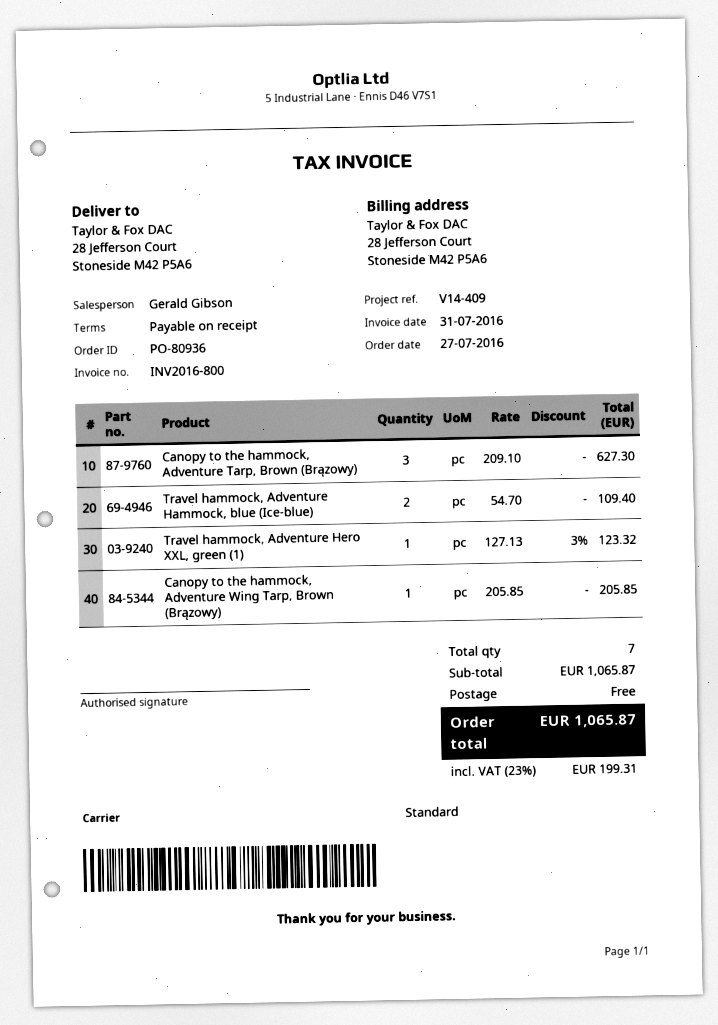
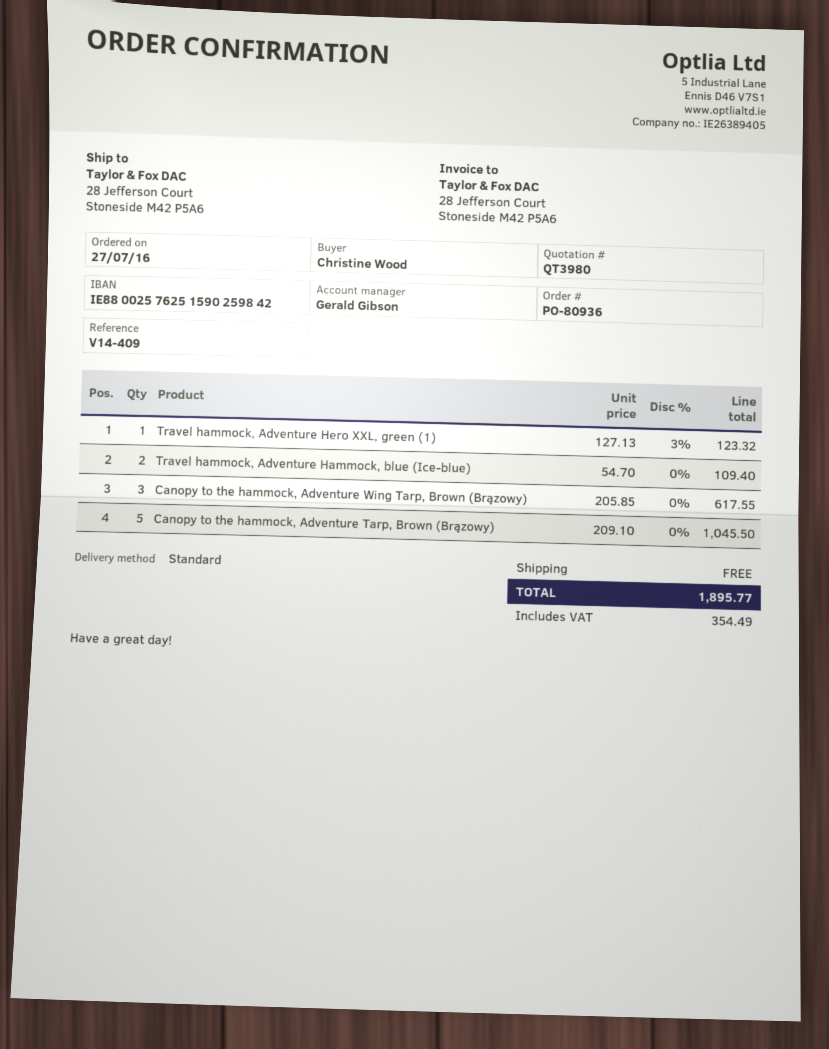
Canopy to the hammock, Adventure Tarp, Brown (Brązowy): 3 x 209.10 = 627.30 -> 5 x 209.10 = 1045.50
Canopy to the hammock, Adventure Wing Tarp, Brown (Brązowy): 1 x 205.85 = 205.85 -> 3 x 205.85 = 617.55
tax: 199.31 -> 354.49
total: 1065.87 -> 1895.77

